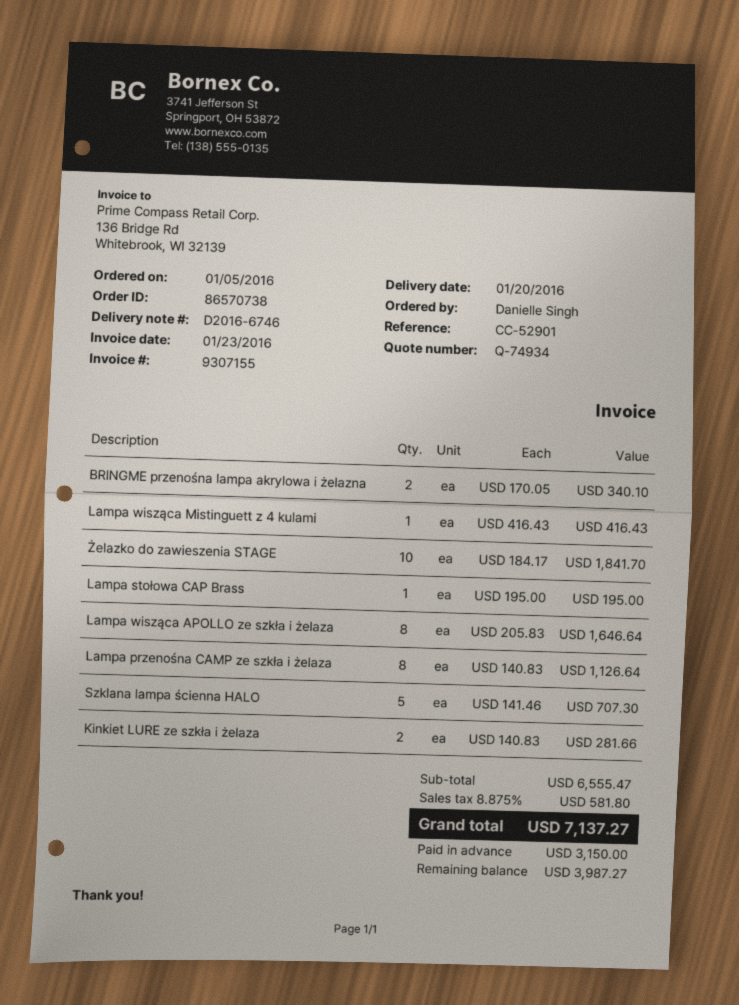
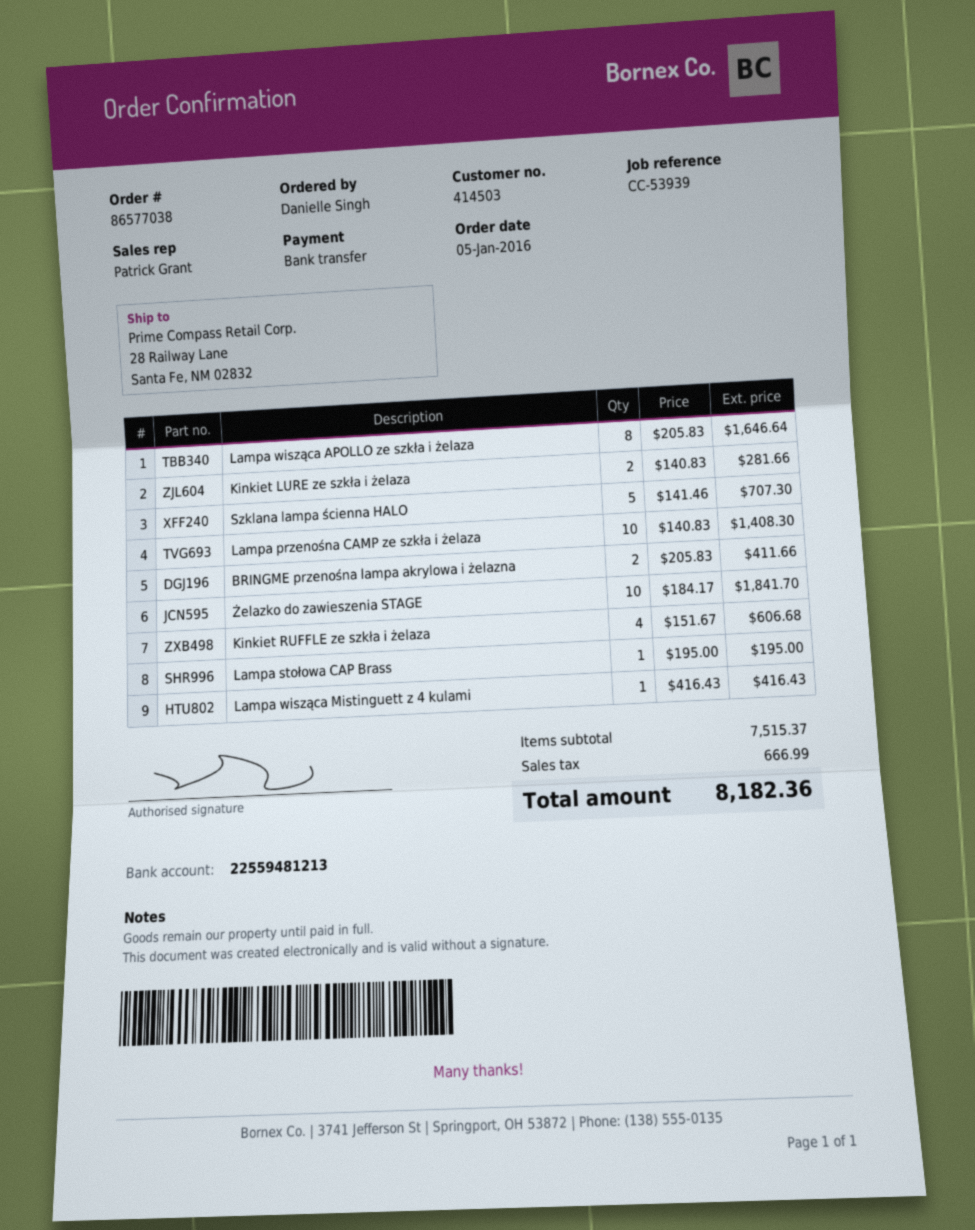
order number: 86570738 -> 86577038
reference: CC-52901 -> CC-53939
BRINGME przenośna lampa akrylowa i żelazna: 2 x 170.05 = 340.10 -> 2 x 205.83 = 411.66
Lampa przenośna CAMP ze szkła i żelaza: 8 x 140.83 = 1126.64 -> 10 x 140.83 = 1408.30
Kinkiet RUFFLE ze szkła i żelaza: none -> 4 x 151.67 = 606.68
subtotal: 6555.47 -> 7515.37
tax: 581.80 -> 666.99
total: 7137.27 -> 8182.36

